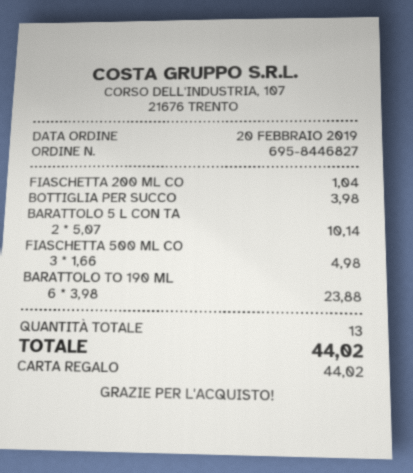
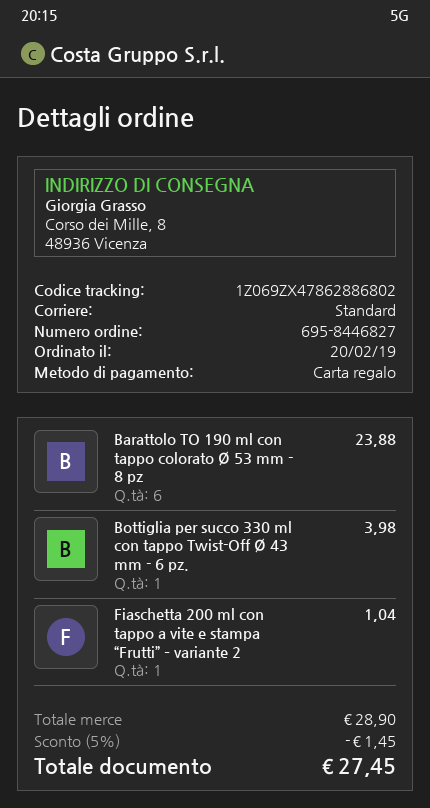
BARATTOLO 5 L CON TA: 2 for 10.14 -> none
FIASCHETTA 500 ML CO: 3 for 4.98 -> none
discount: none -> 5% = 1.45
total: 44.02 -> 27.45

